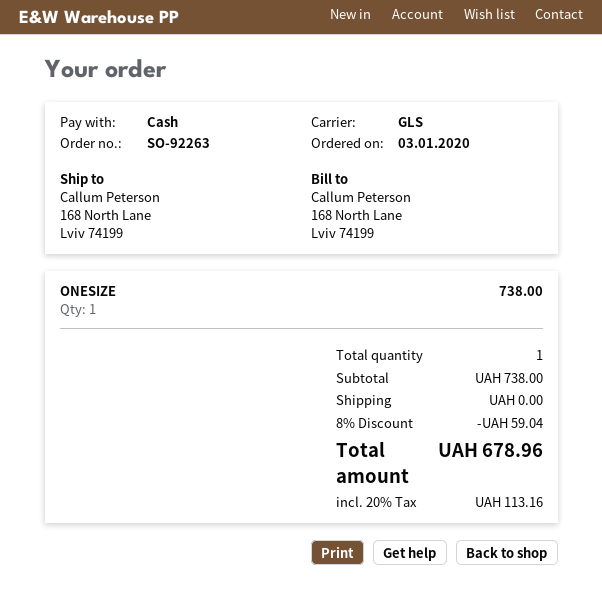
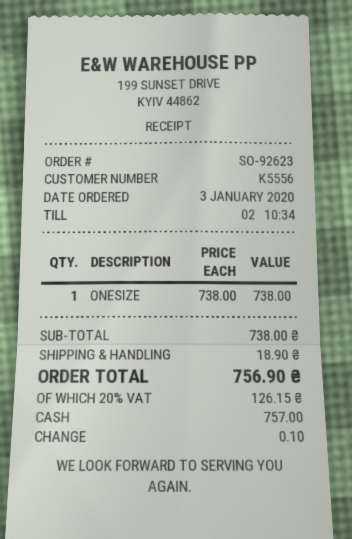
order number: SO-92263 -> SO-92623
discount: 8% = 59.04 -> none
shipping: 0.00 -> 18.90
tax: 20% = 113.16 -> 20% = 126.15
total: 678.96 -> 756.90

